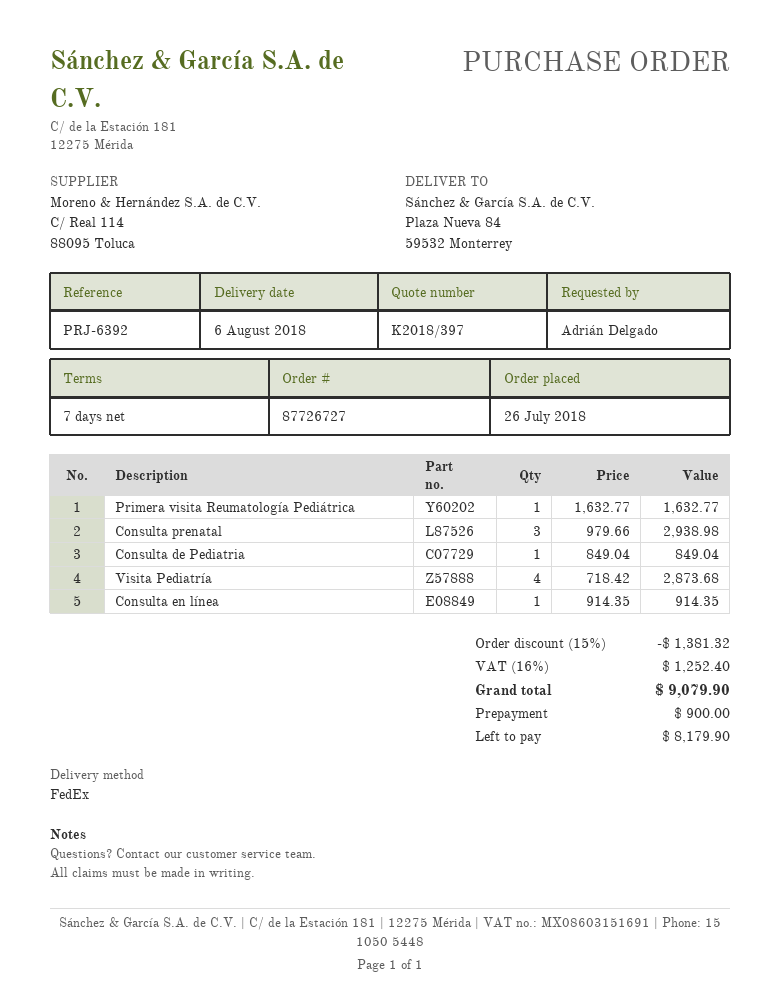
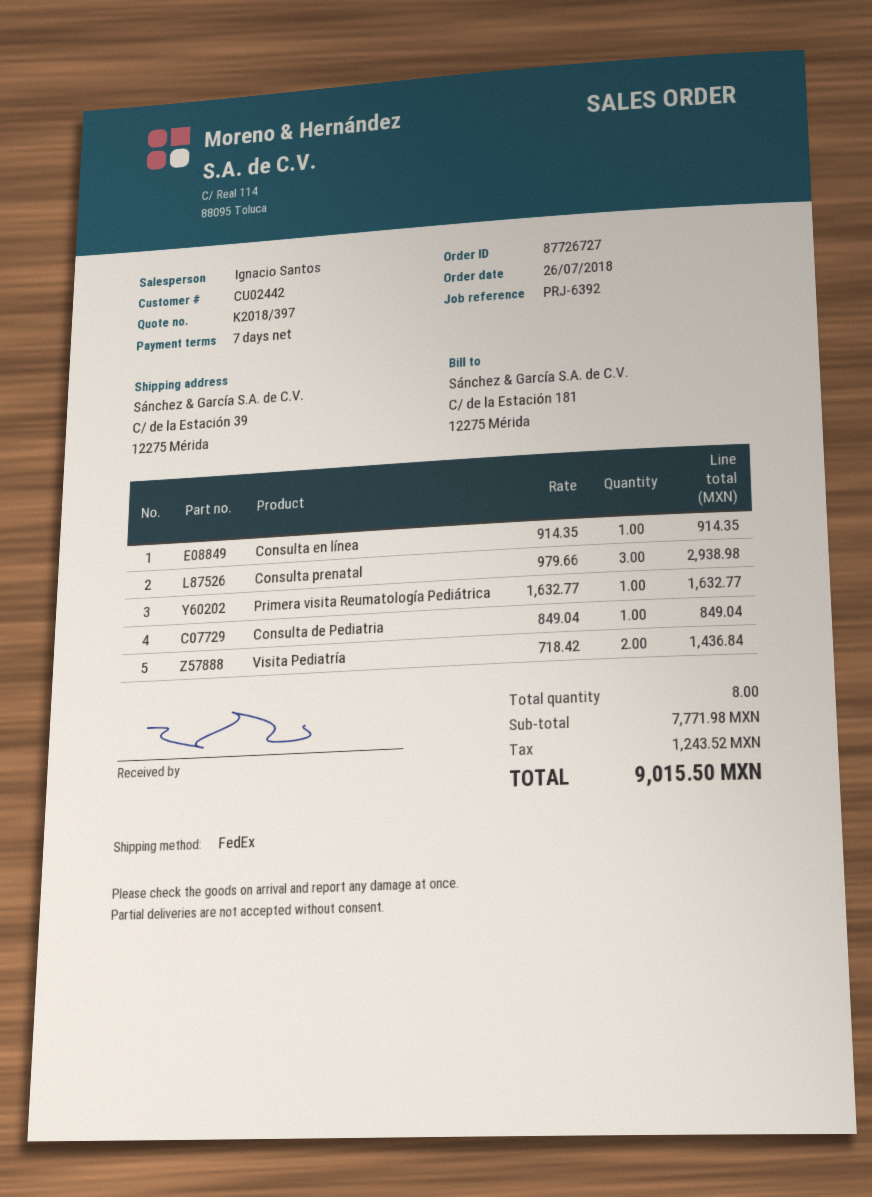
ship to: Plaza Nueva 84, 59532 Monterrey -> C/ de la Estación 39, 12275 Mérida
Visita Pediatría: 4 x 718.42 = 2873.68 -> 2 x 718.42 = 1436.84
discount: 15% = 1381.32 -> none
tax: 1252.40 -> 1243.52
total: 9079.90 -> 9015.50

